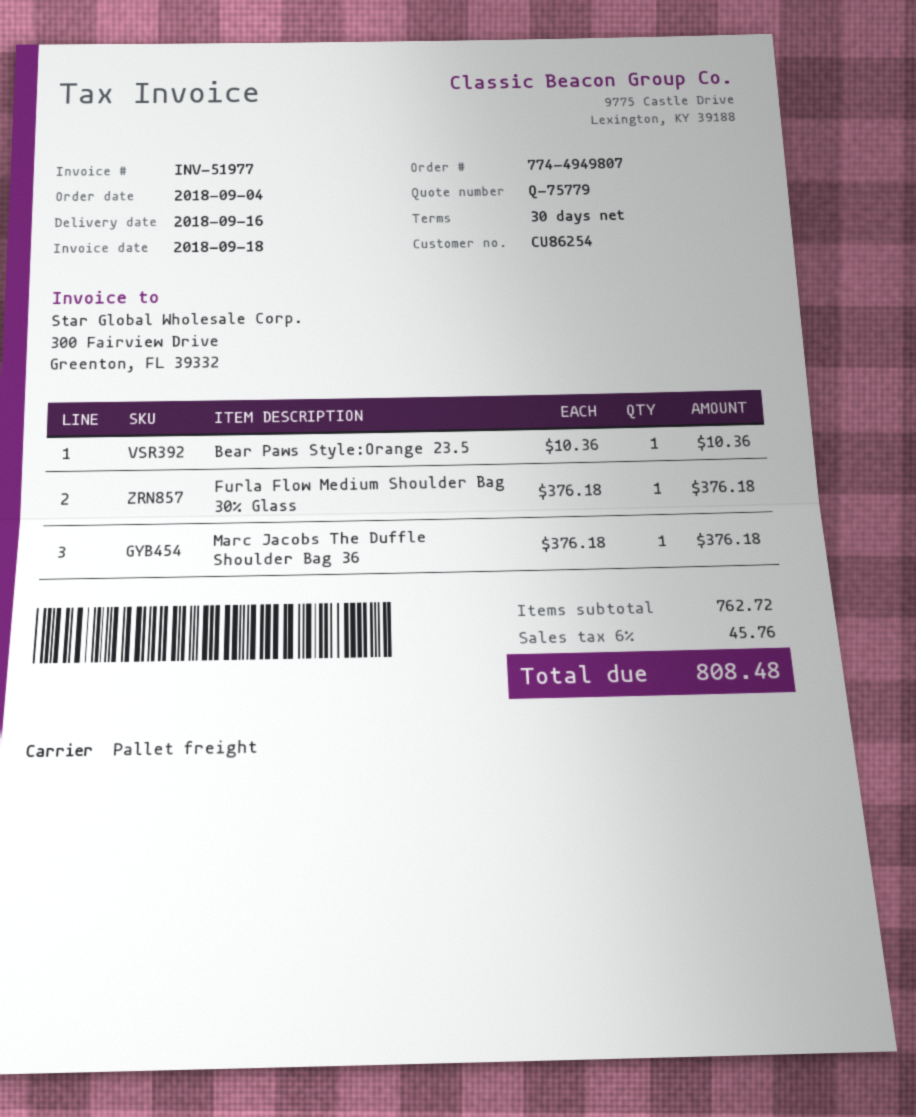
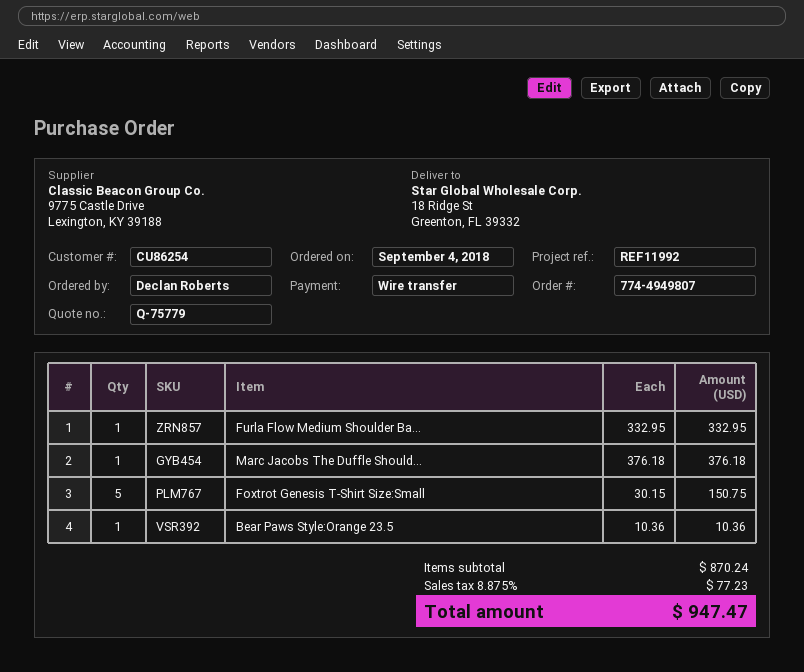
Furla Flow Medium Shoulder Bag 30% Glass: 1 x 376.18 = 376.18 -> 1 x 332.95 = 332.95
Foxtrot Genesis T-Shirt Size:Small: none -> 5 x 30.15 = 150.75
subtotal: 762.72 -> 870.24
tax: 6% = 45.76 -> 8.875% = 77.23
total: 808.48 -> 947.47

